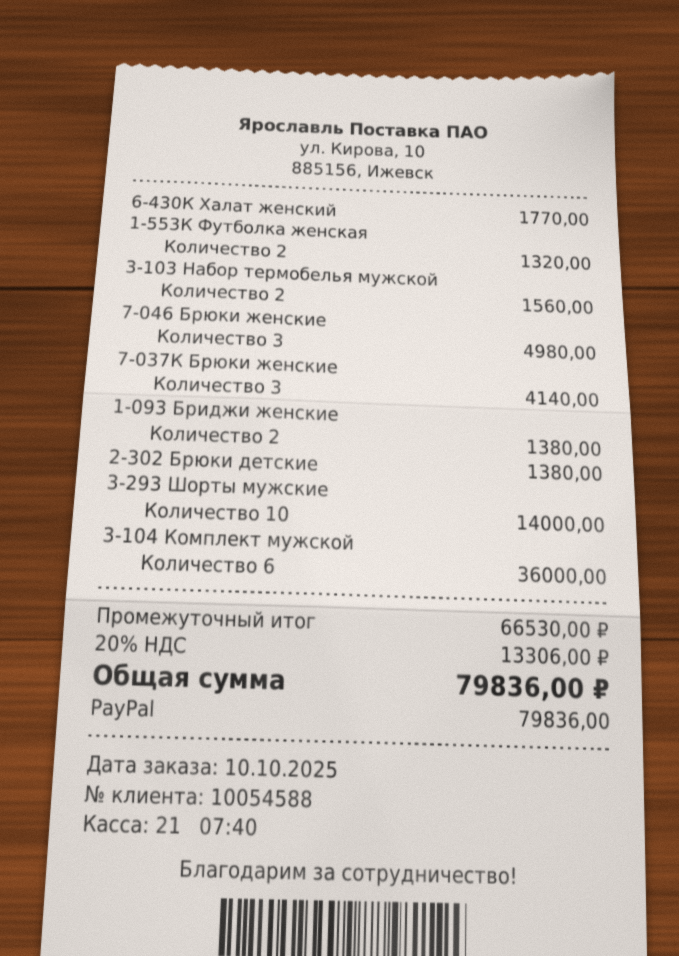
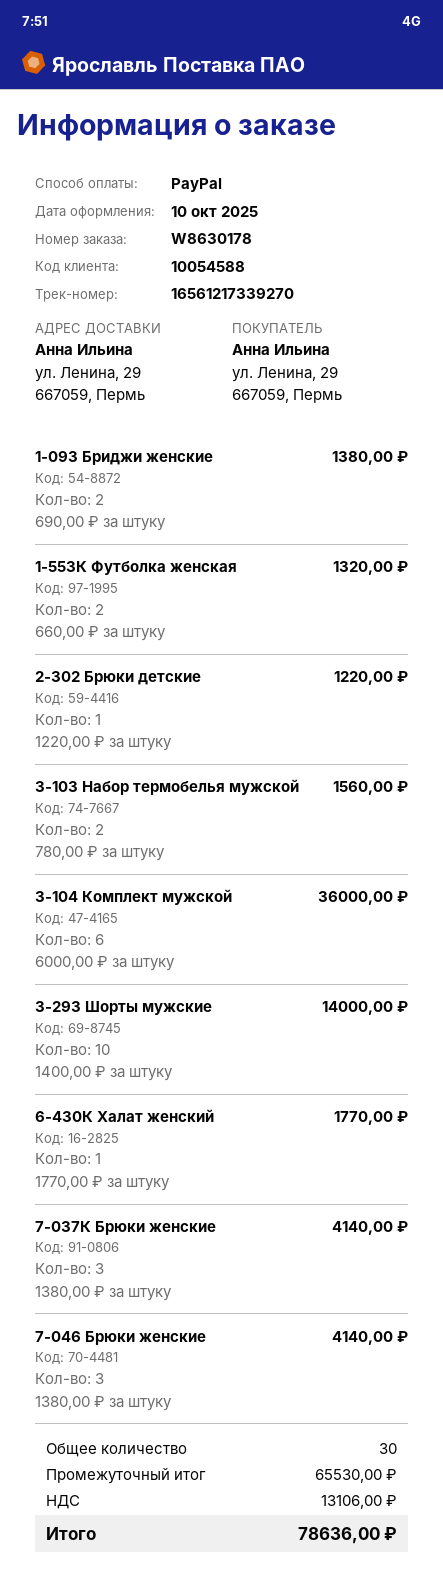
7-046 Брюки женские: 3 for 4980.00 -> 3 for 4140.00
2-302 Брюки детские: 1 for 1380.00 -> 1 for 1220.00
subtotal: 66530.00 -> 65530.00
tax: 13306.00 -> 13106.00
total: 79836.00 -> 78636.00

